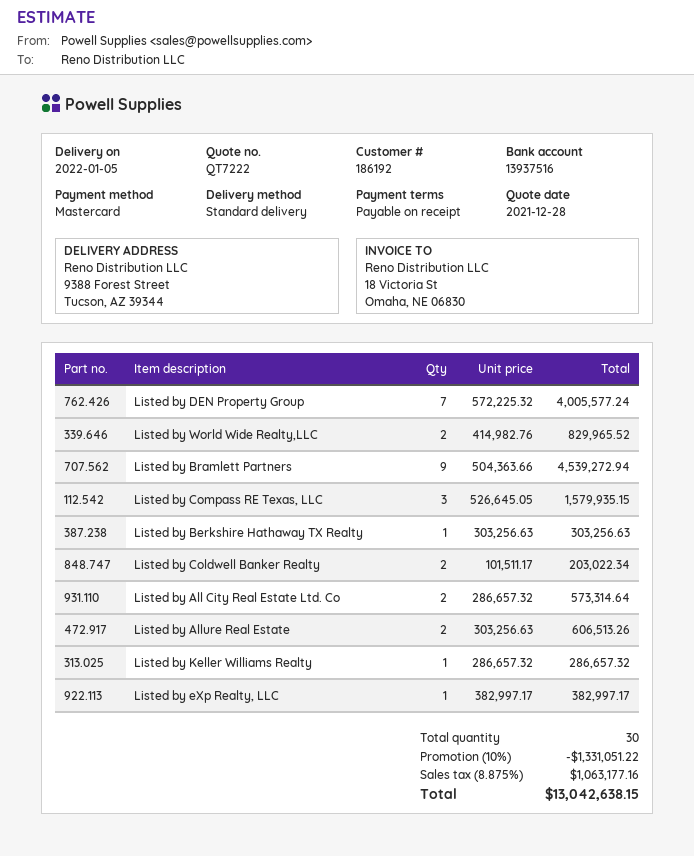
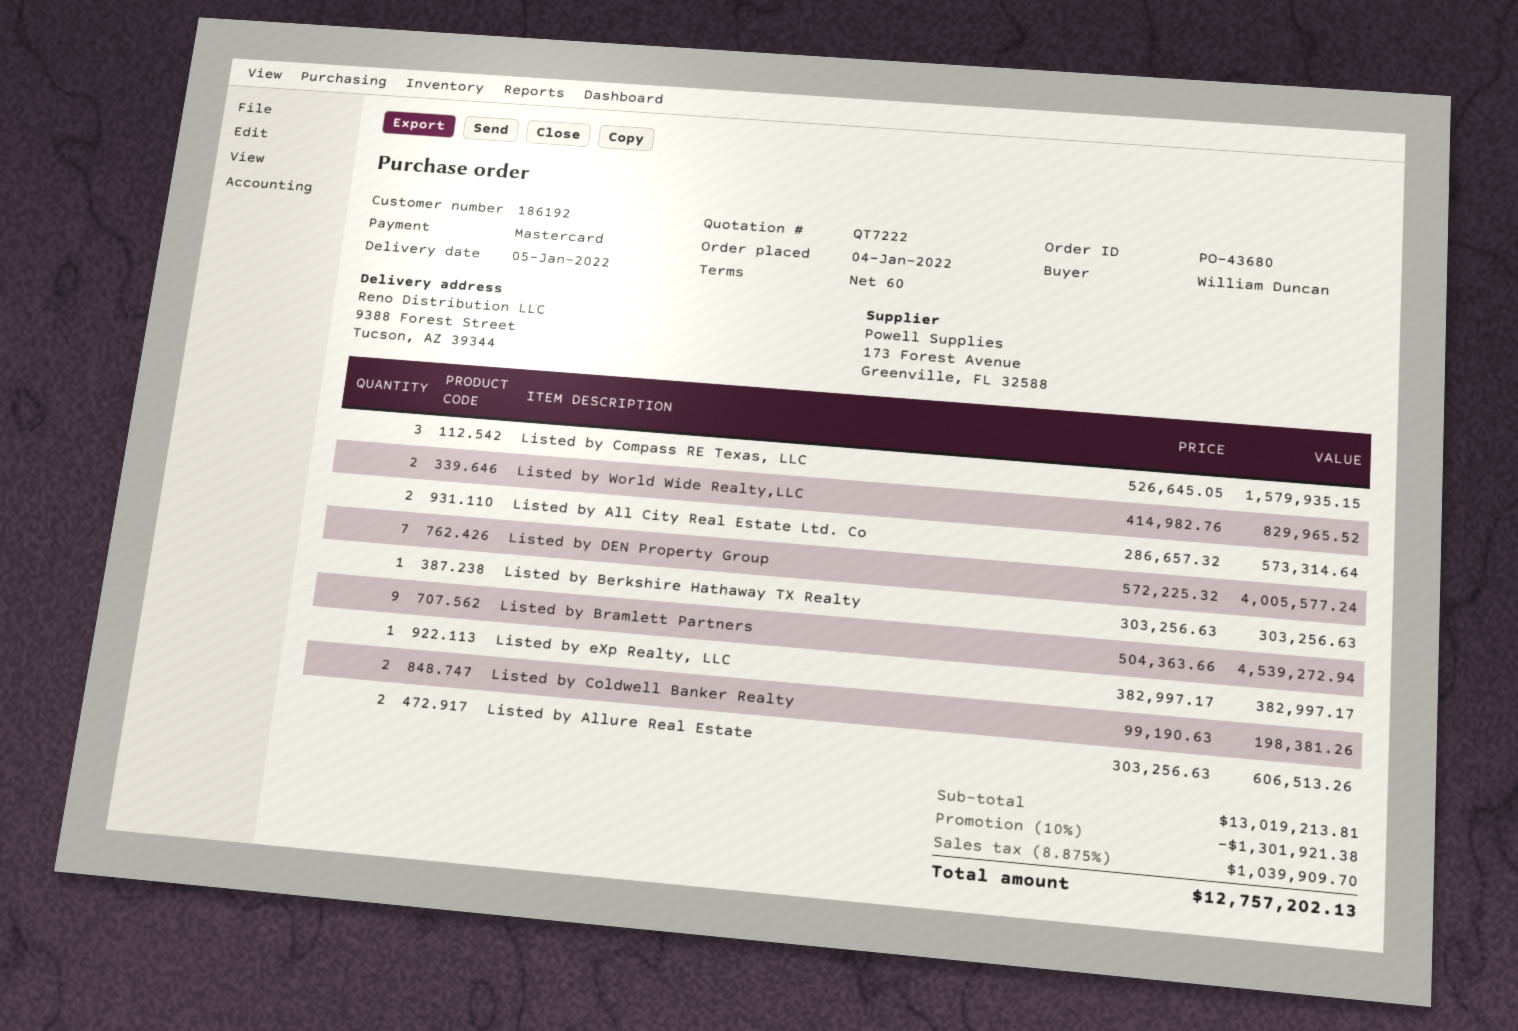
payment terms: on receipt -> 60 days
Listed by Coldwell Banker Realty: 2 x 101511.17 = 203022.34 -> 2 x 99190.63 = 198381.26
Listed by Keller Williams Realty: 1 x 286657.32 = 286657.32 -> none
discount: 10% = 1331051.22 -> 10% = 1301921.38
tax: 8.875% = 1063177.16 -> 8.875% = 1039909.70
total: 13042638.15 -> 12757202.13

